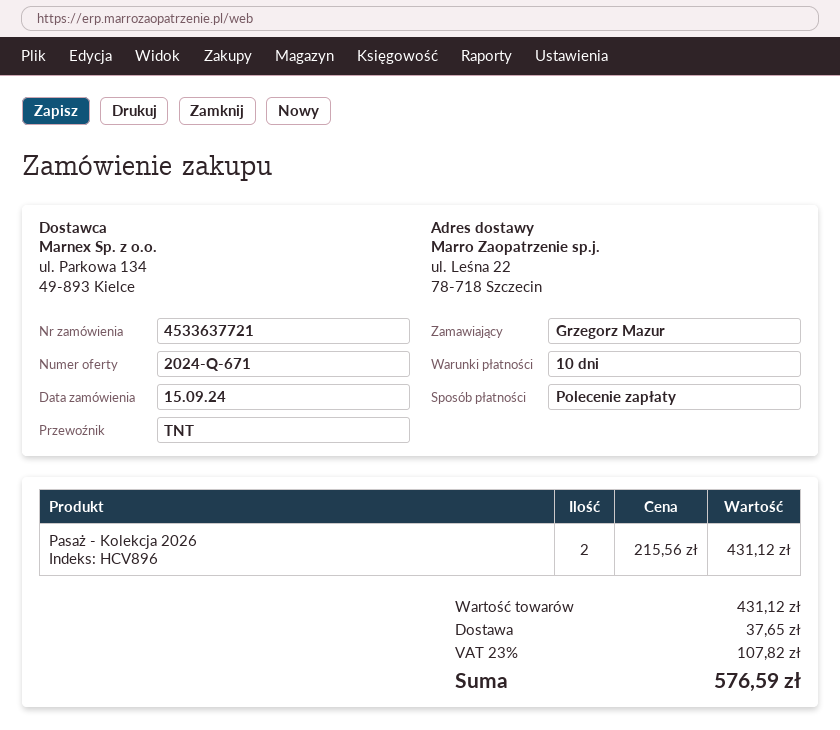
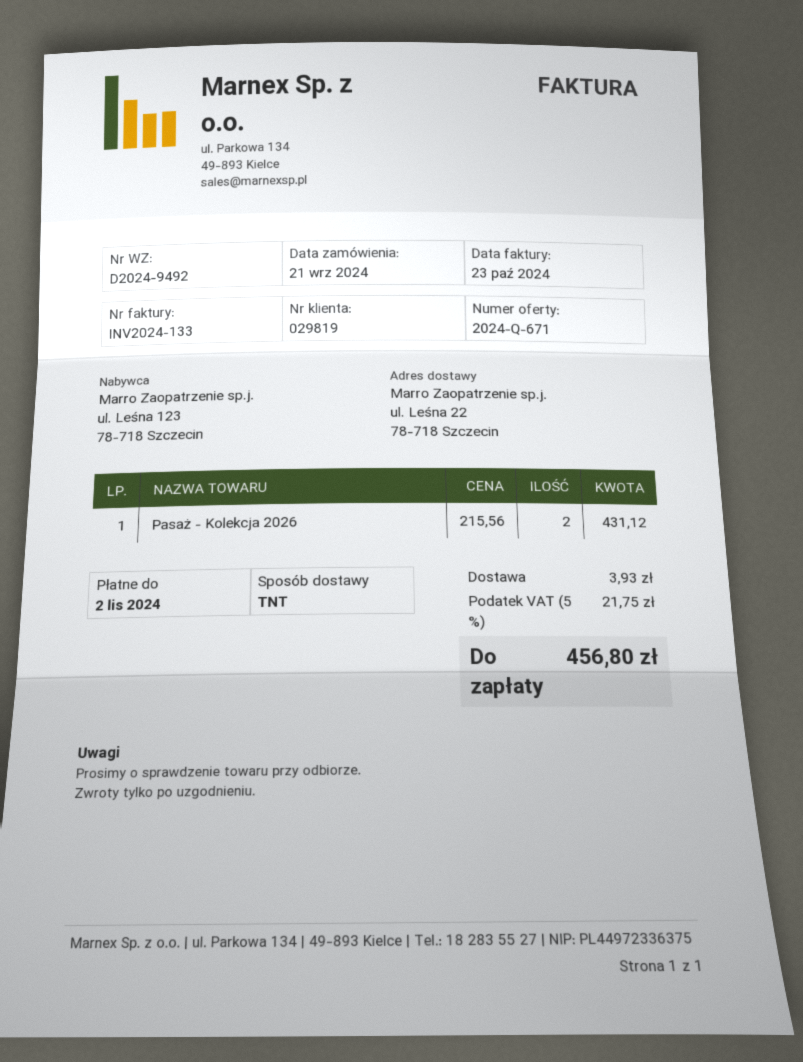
order date: 2024-09-15 -> 2024-09-21
shipping: 37.65 -> 3.93
tax: 23% = 107.82 -> 5% = 21.75
total: 576.59 -> 456.80

